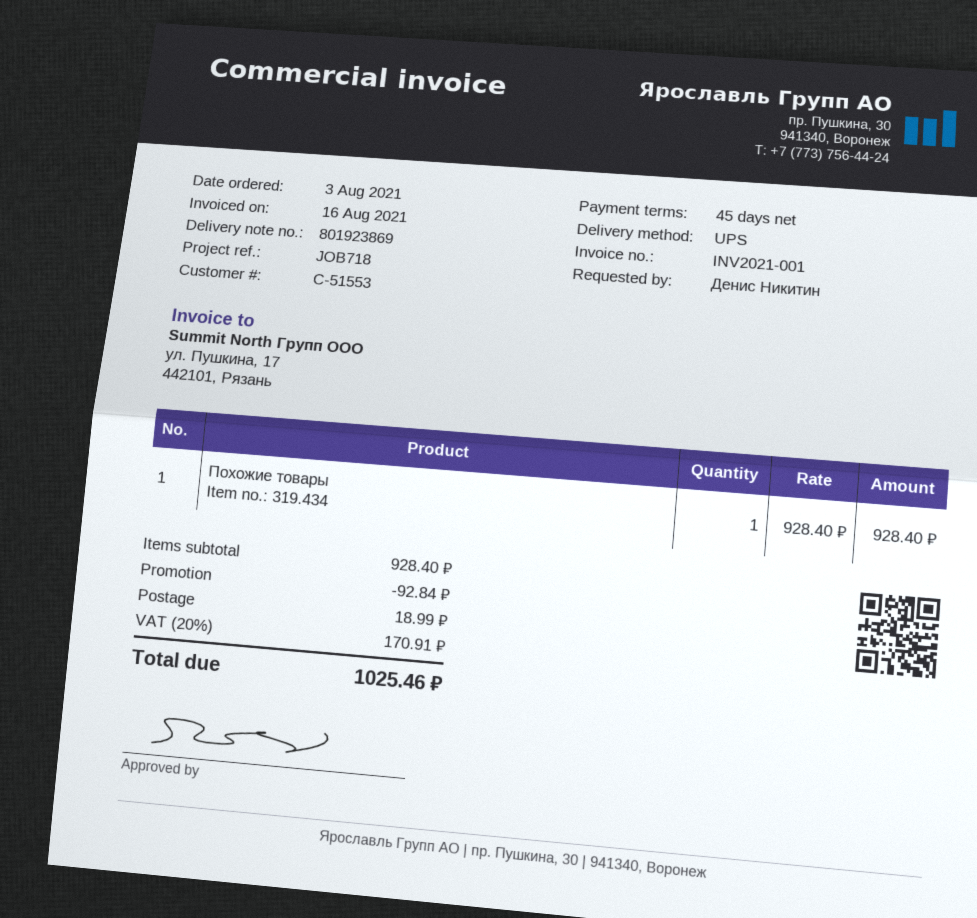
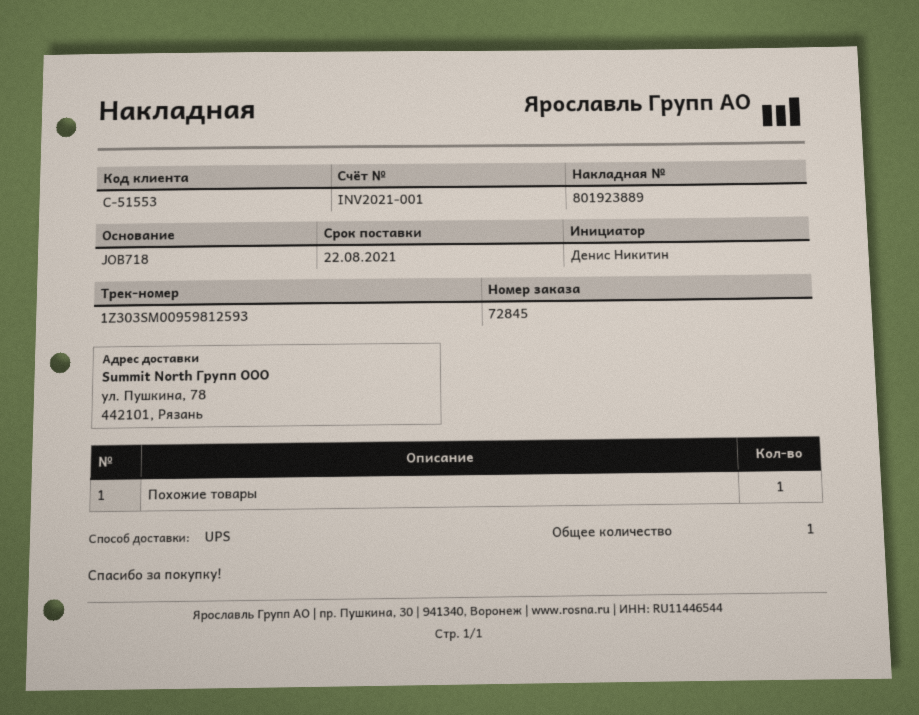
delivery note number: 801923869 -> 801923889

